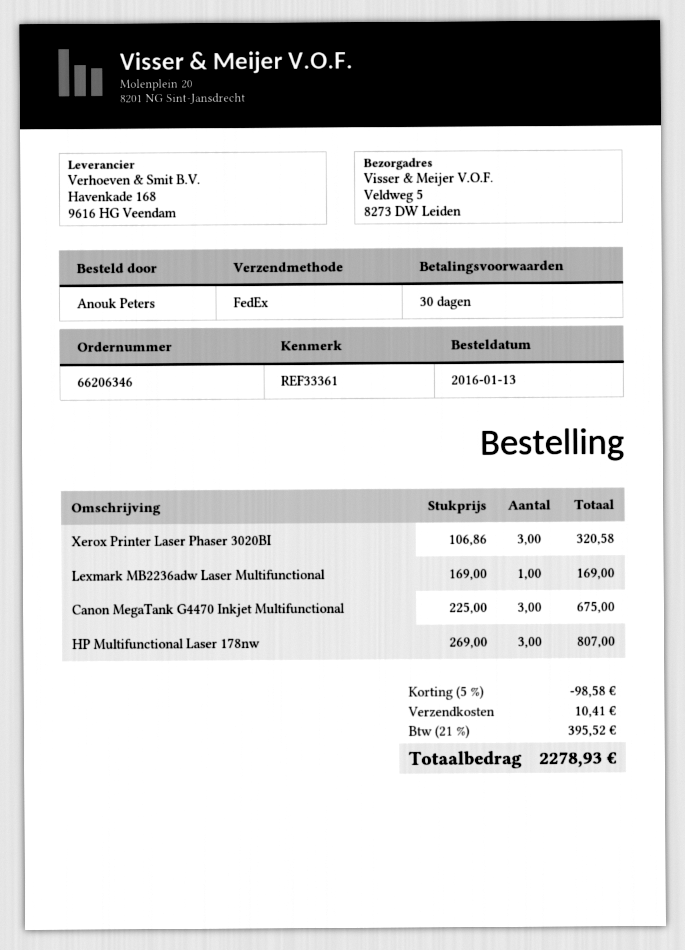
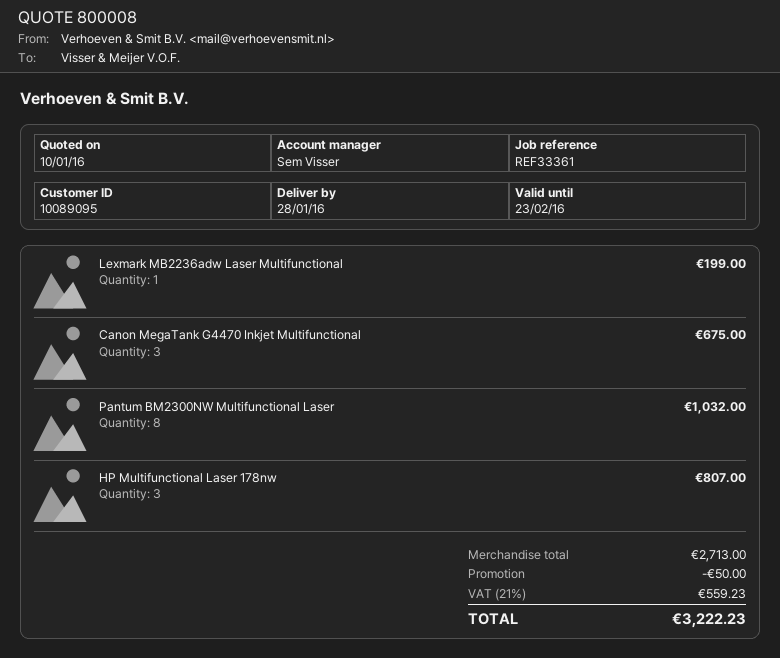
Xerox Printer Laser Phaser 3020BI: 3 for 320.58 -> none
Lexmark MB2236adw Laser Multifunctional: 1 for 169.00 -> 1 for 199.00
Pantum BM2300NW Multifunctional Laser: none -> 8 for 1032.00
discount: 98.58 -> 50.00
shipping: 10.41 -> none
tax: 21% = 395.52 -> 21% = 559.23
total: 2278.93 -> 3222.23

